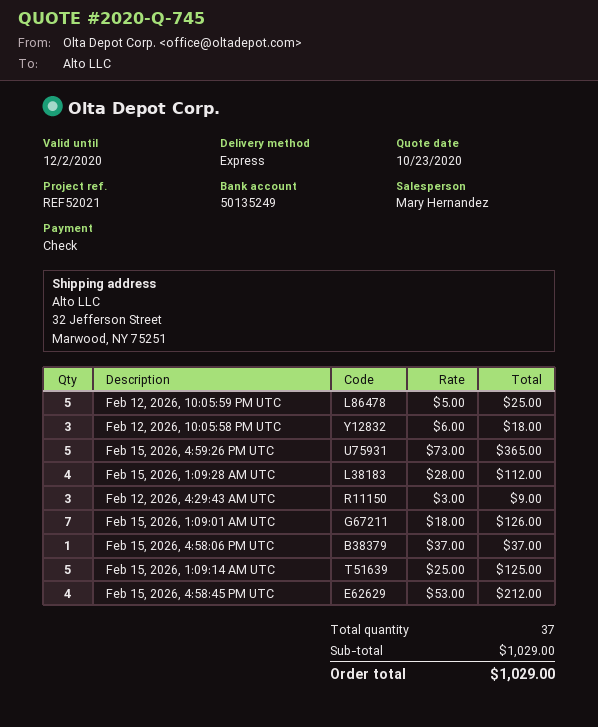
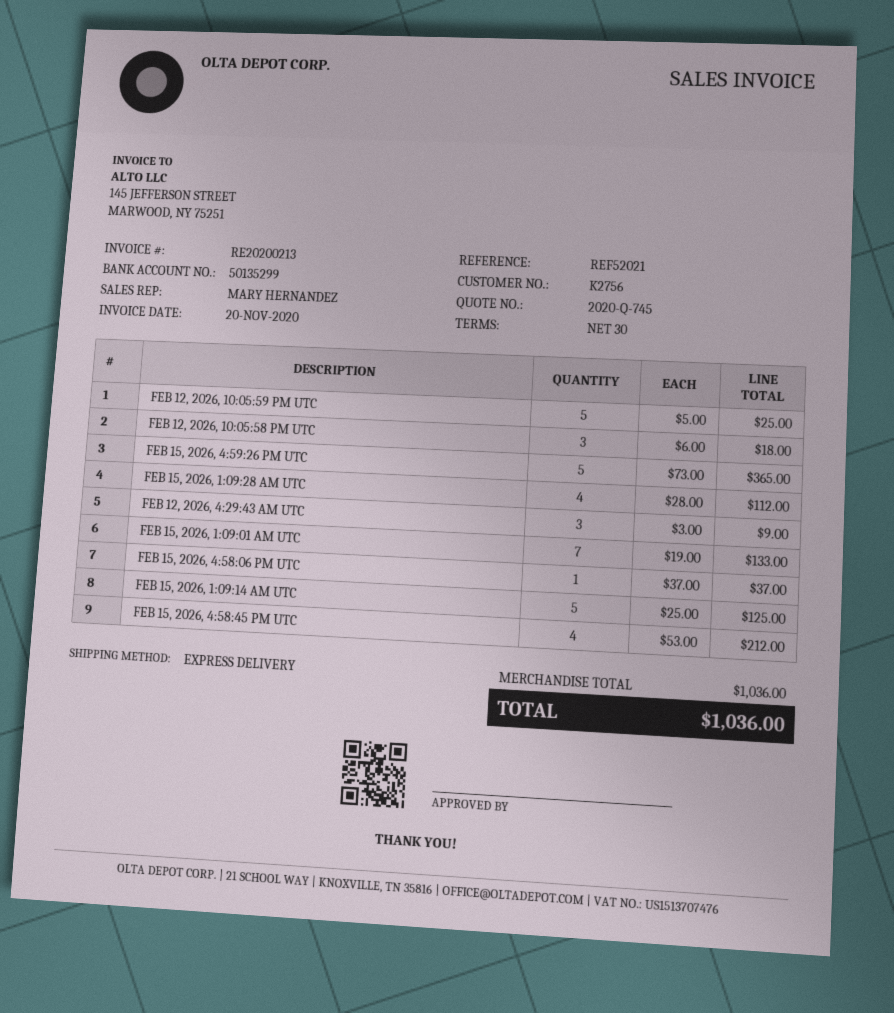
bank account: 50135249 -> 50135299
Feb 15, 2026, 1:09:01 AM UTC: 7 x 18.00 = 126.00 -> 7 x 19.00 = 133.00
subtotal: 1029.00 -> 1036.00
total: 1029.00 -> 1036.00

